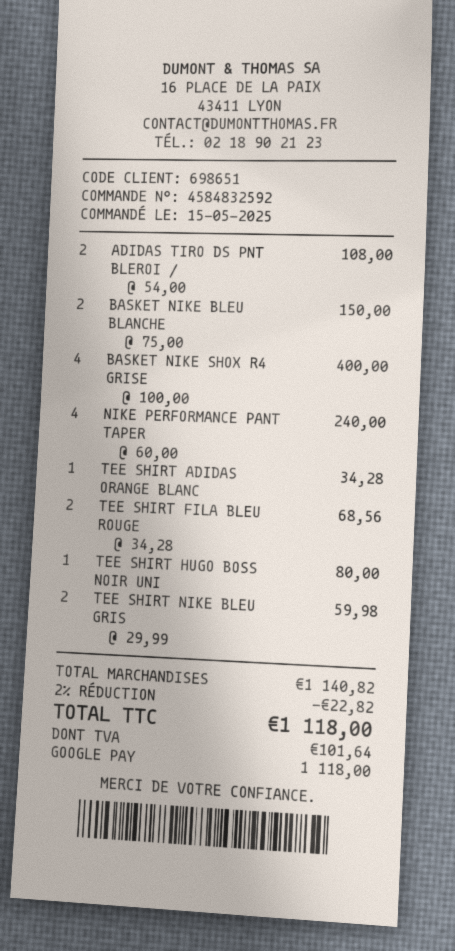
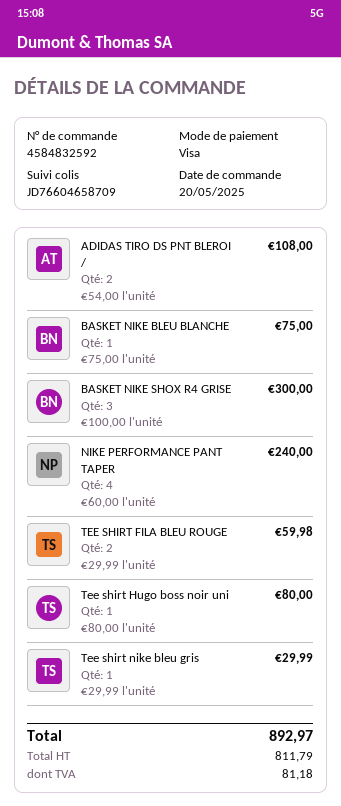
order date: 2025-05-15 -> 2025-05-20
payment method: Google Pay -> Visa
BASKET NIKE BLEU BLANCHE: 2 x 75.00 = 150.00 -> 1 x 75.00 = 75.00
BASKET NIKE SHOX R4 GRISE: 4 x 100.00 = 400.00 -> 3 x 100.00 = 300.00
TEE SHIRT ADIDAS ORANGE BLANC: 1 x 34.28 = 34.28 -> none
TEE SHIRT FILA BLEU ROUGE: 2 x 34.28 = 68.56 -> 2 x 29.99 = 59.98
TEE SHIRT NIKE BLEU GRIS: 2 x 29.99 = 59.98 -> 1 x 29.99 = 29.99
discount: 2% = 22.82 -> none
tax: 101.64 -> 81.18
total: 1118.00 -> 892.97

